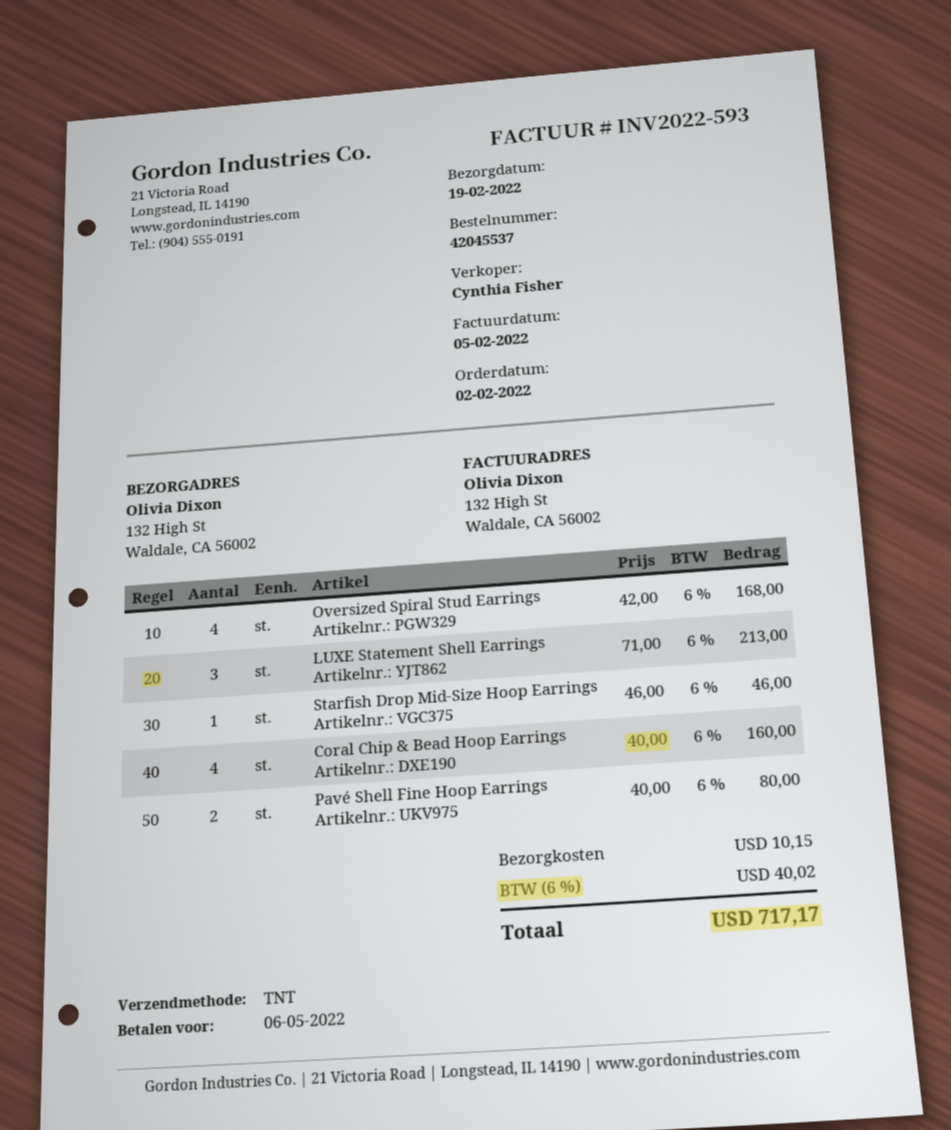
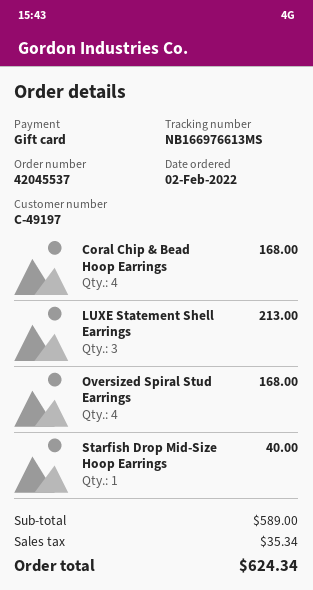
Starfish Drop Mid-Size Hoop Earrings: 1 for 46.00 -> 1 for 40.00
Coral Chip & Bead Hoop Earrings: 4 for 160.00 -> 4 for 168.00
Pavé Shell Fine Hoop Earrings: 2 for 80.00 -> none
shipping: 10.15 -> none
tax: 40.02 -> 35.34
total: 717.17 -> 624.34

